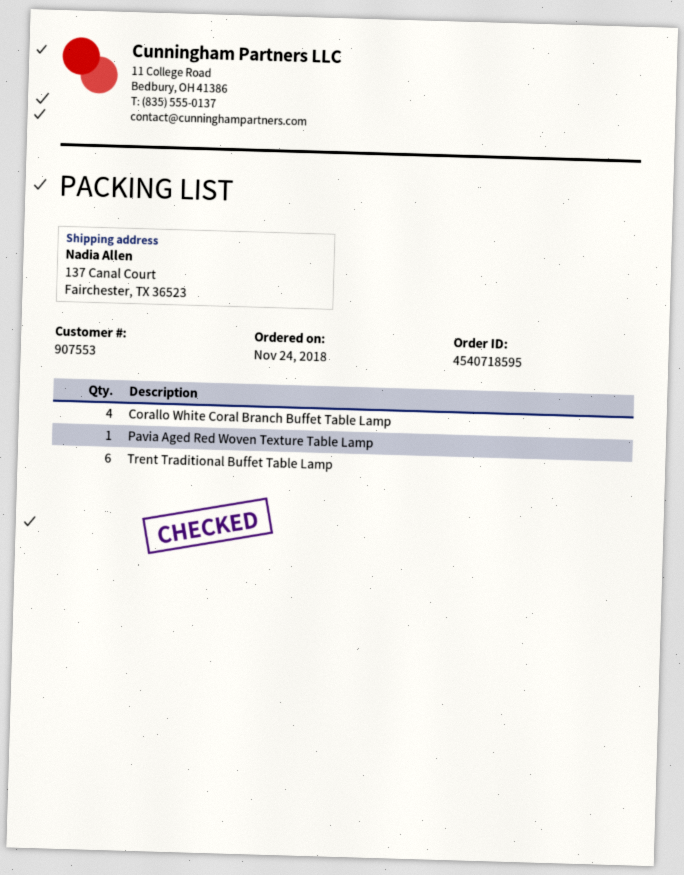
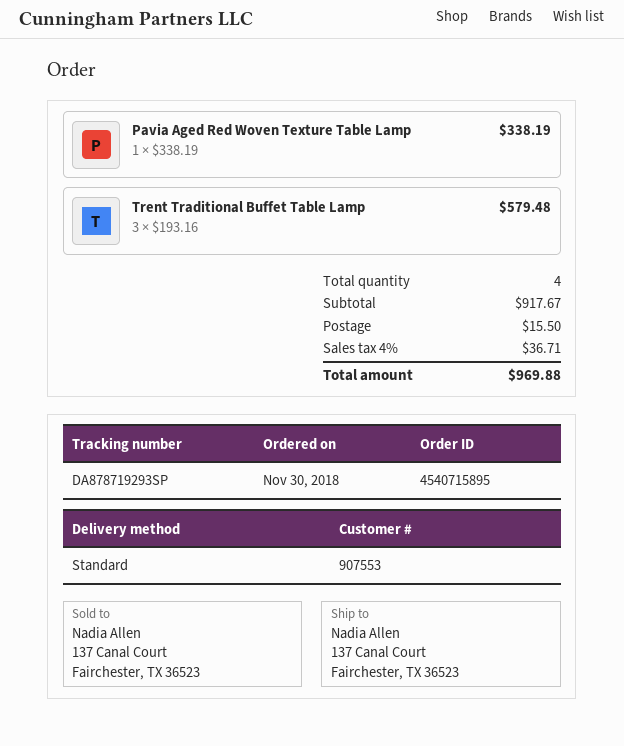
order number: 4540718595 -> 4540715895
order date: 2018-11-24 -> 2018-11-30
Corallo White Coral Branch Buffet Table Lamp: 4 -> none
Trent Traditional Buffet Table Lamp: 6 -> 3

